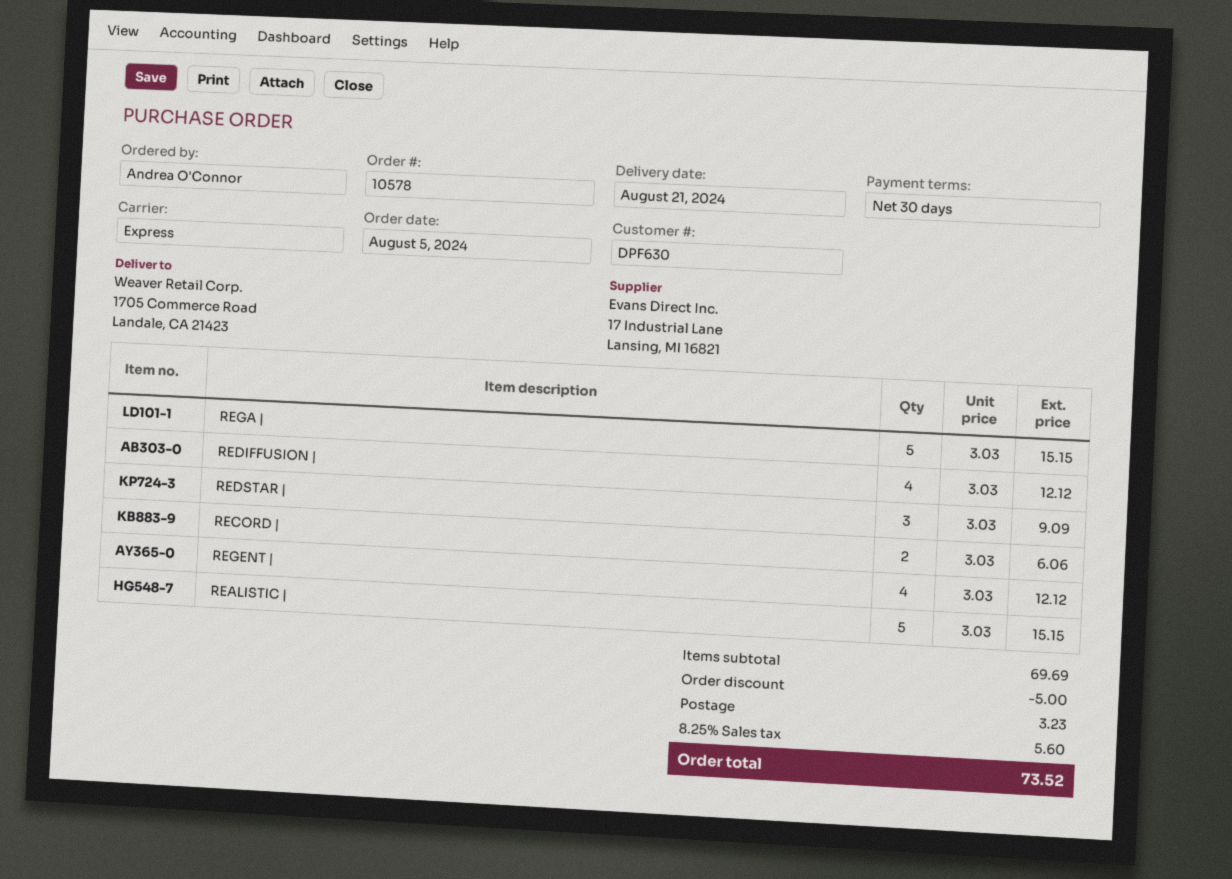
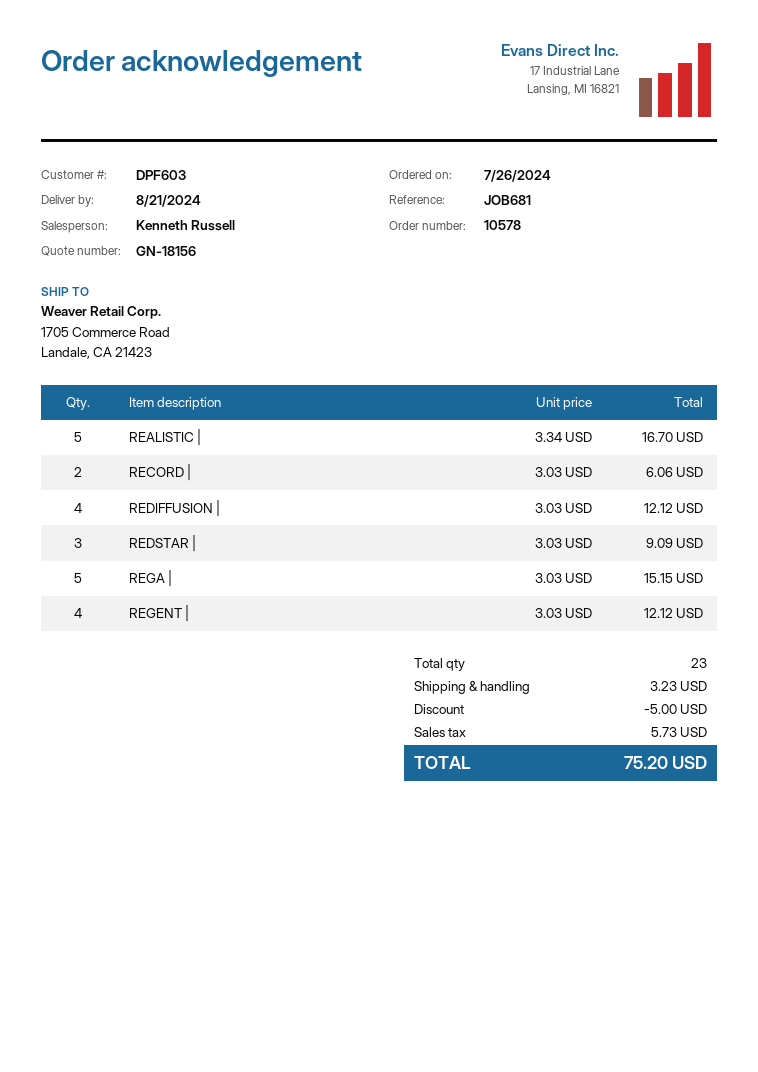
order date: 2024-08-05 -> 2024-07-26
customer number: DPF630 -> DPF603
REALISTIC |: 5 x 3.03 = 15.15 -> 5 x 3.34 = 16.70
tax: 5.60 -> 5.73
total: 73.52 -> 75.20

